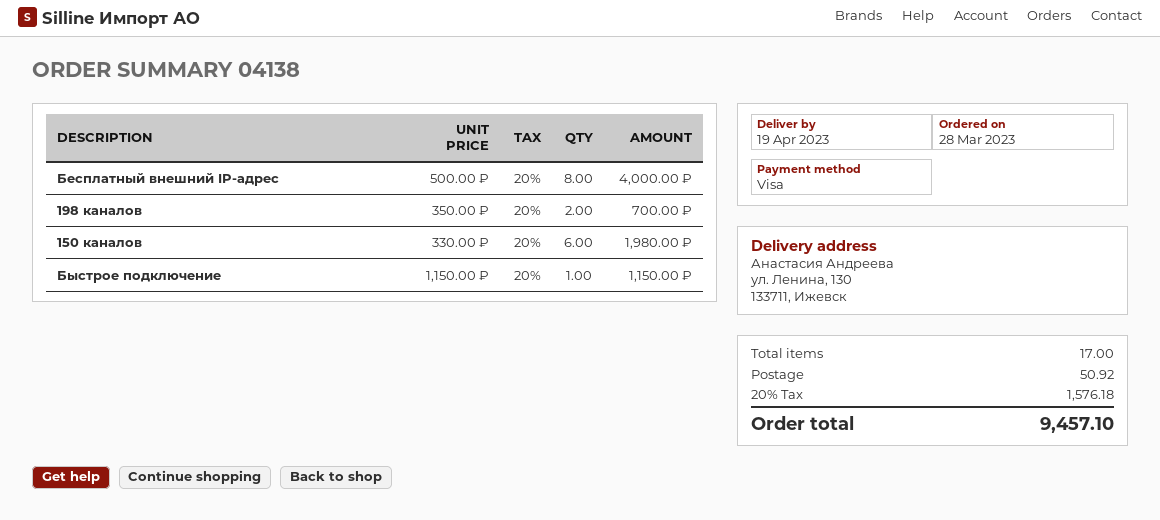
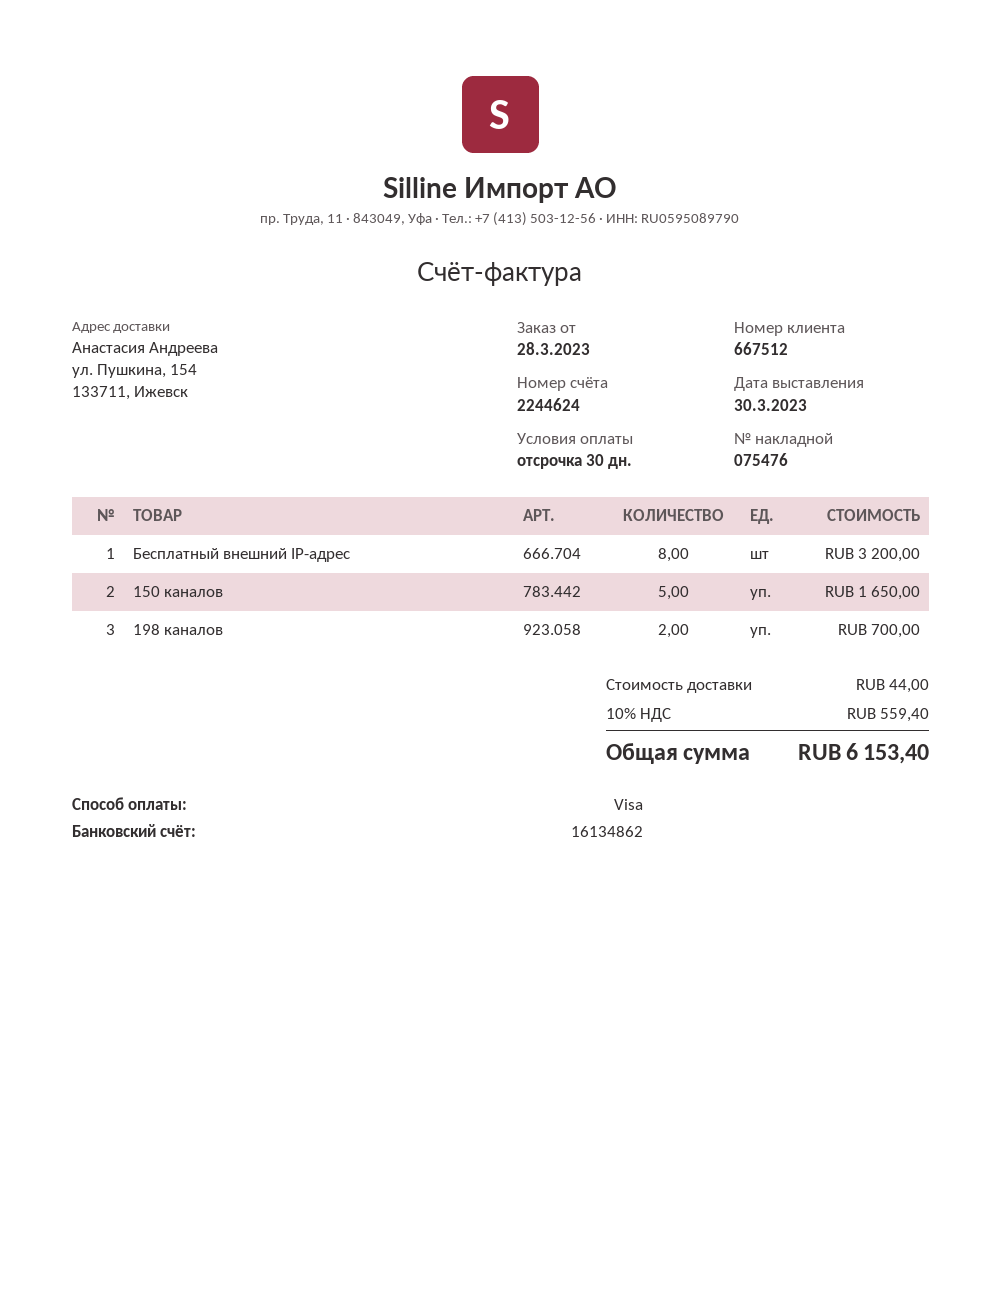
ship to: ул. Ленина, 130, 133711, Ижевск -> ул. Пушкина, 154, 133711, Ижевск
Бесплатный внешний IP-адрес: 8 for 4000.00 -> 8 for 3200.00
150 каналов: 6 for 1980.00 -> 5 for 1650.00
Быстрое подключение: 1 for 1150.00 -> none
shipping: 50.92 -> 44.00
tax: 20% = 1576.18 -> 10% = 559.40
total: 9457.10 -> 6153.40

